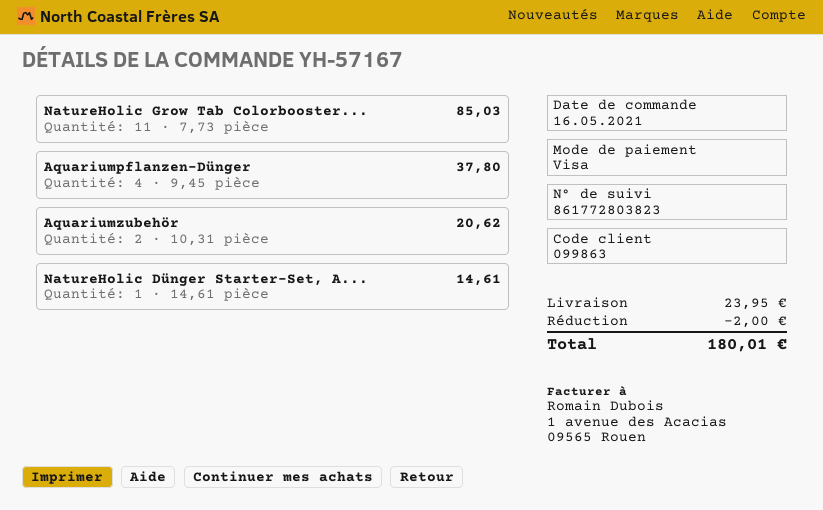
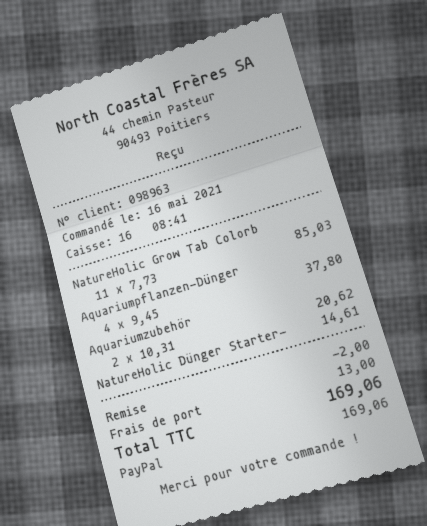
customer number: 099863 -> 098963
payment method: Visa -> PayPal
shipping: 23.95 -> 13.00
total: 180.01 -> 169.06

